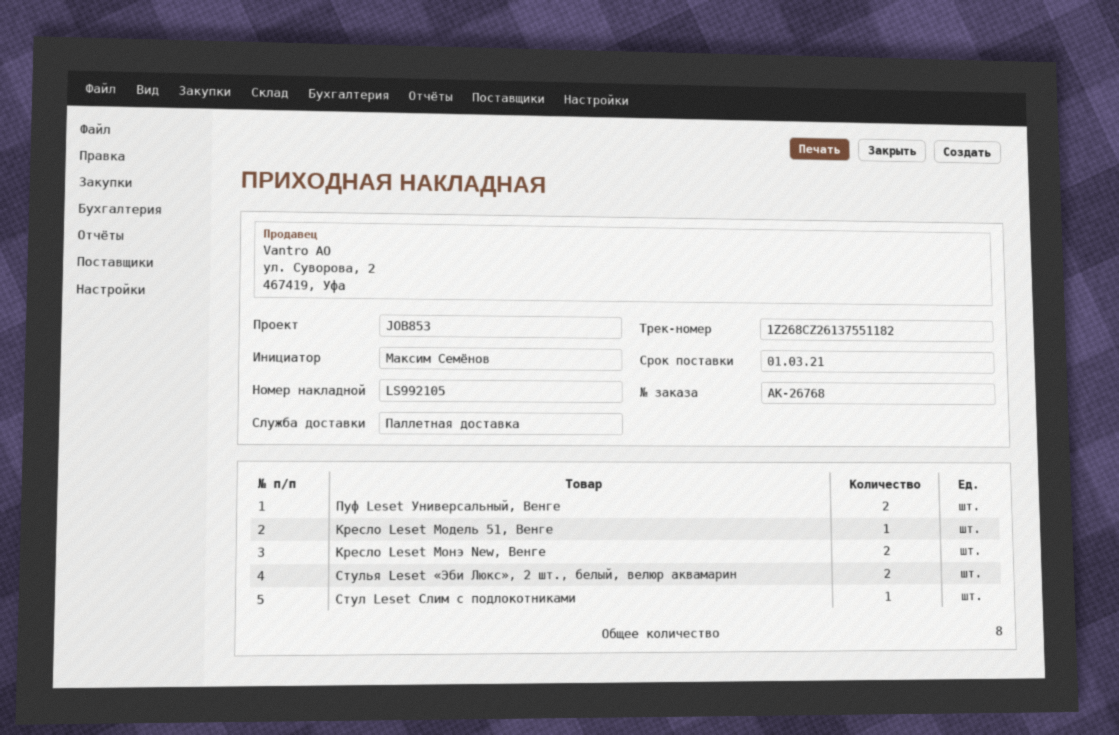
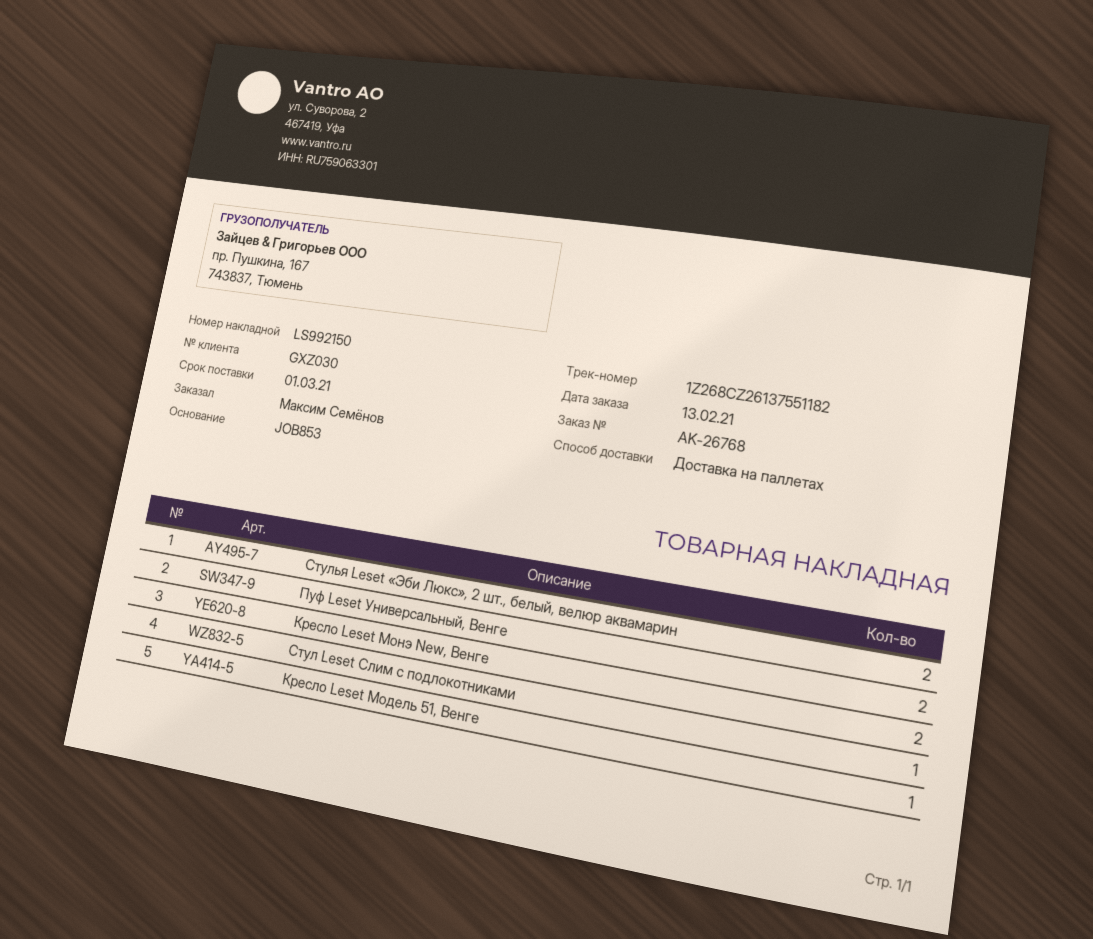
delivery note number: LS992105 -> LS992150

